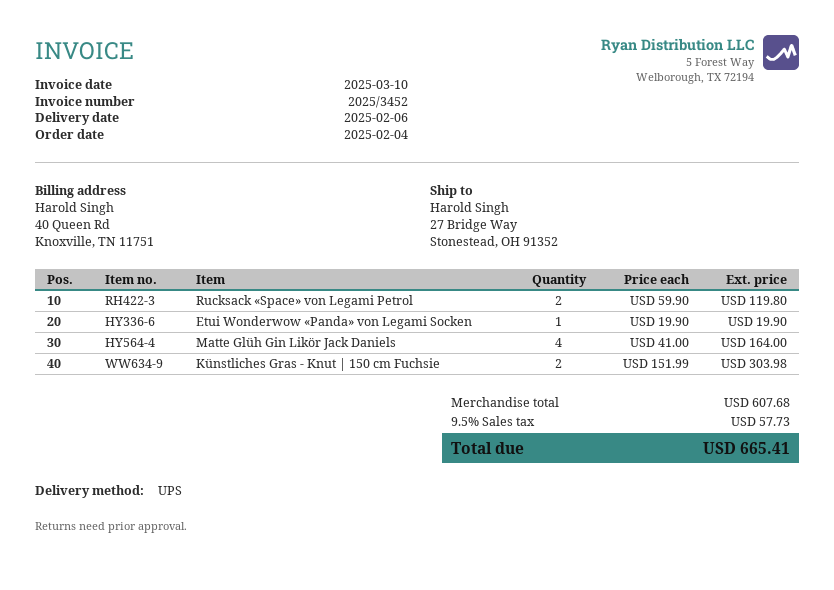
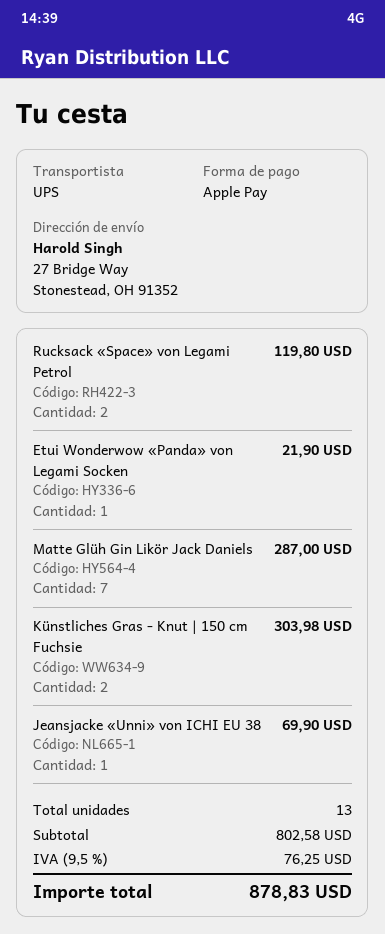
Etui Wonderwow «Panda» von Legami Socken: 1 for 19.90 -> 1 for 21.90
Matte Glüh Gin Likör Jack Daniels: 4 for 164.00 -> 7 for 287.00
Jeansjacke «Unni» von ICHI EU 38: none -> 1 for 69.90
subtotal: 607.68 -> 802.58
tax: 9.5% = 57.73 -> 9.5% = 76.25
total: 665.41 -> 878.83

